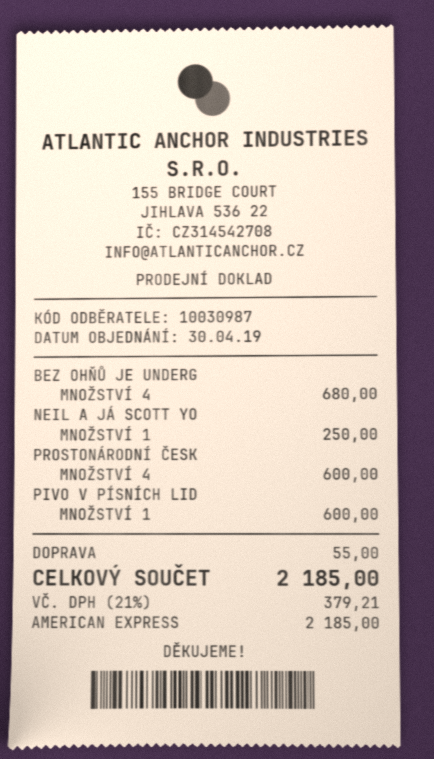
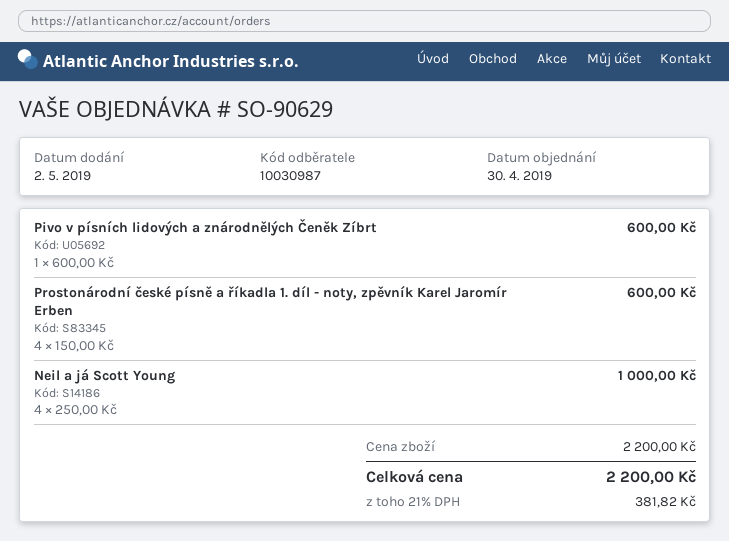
BEZ OHŇŮ JE UNDERG: 4 for 680.00 -> none
NEIL A JÁ SCOTT YO: 1 for 250.00 -> 4 for 1000.00
shipping: 55.00 -> none
tax: 21% = 379.21 -> 21% = 381.82
total: 2185.00 -> 2200.00

